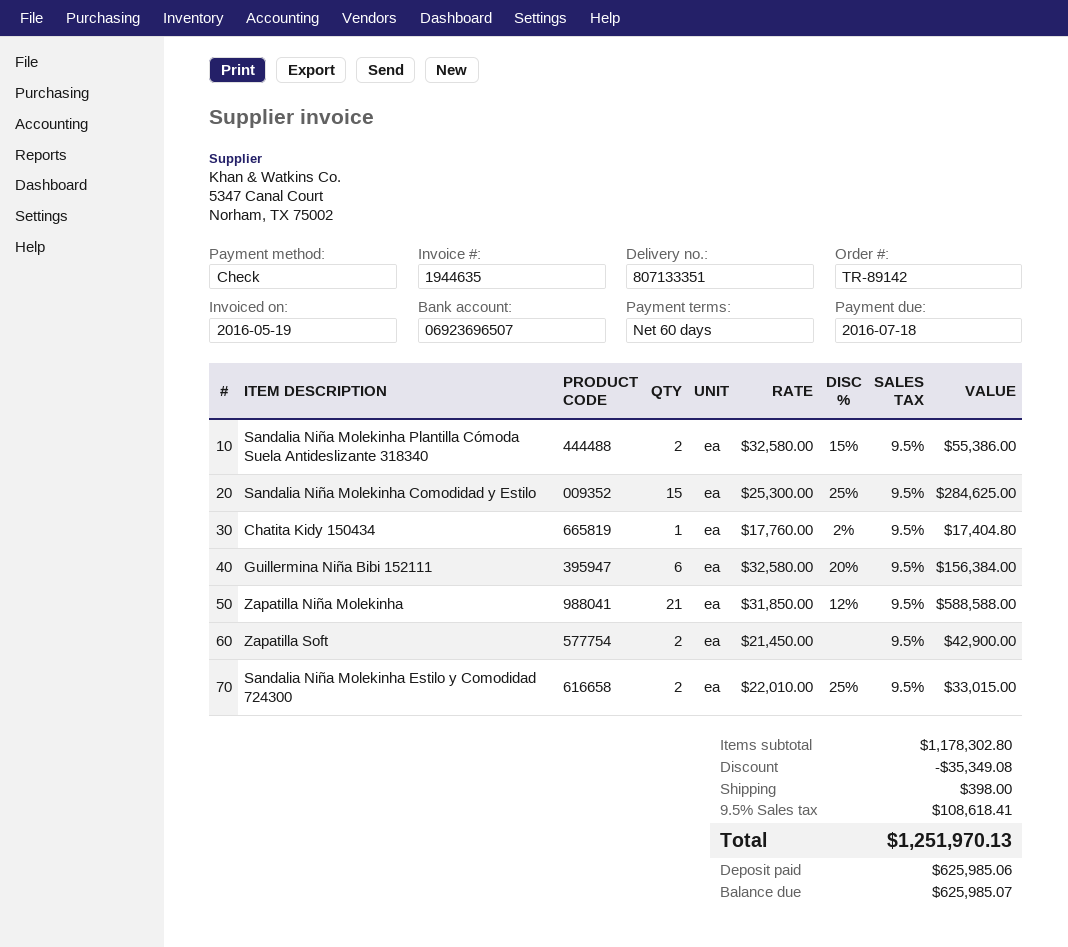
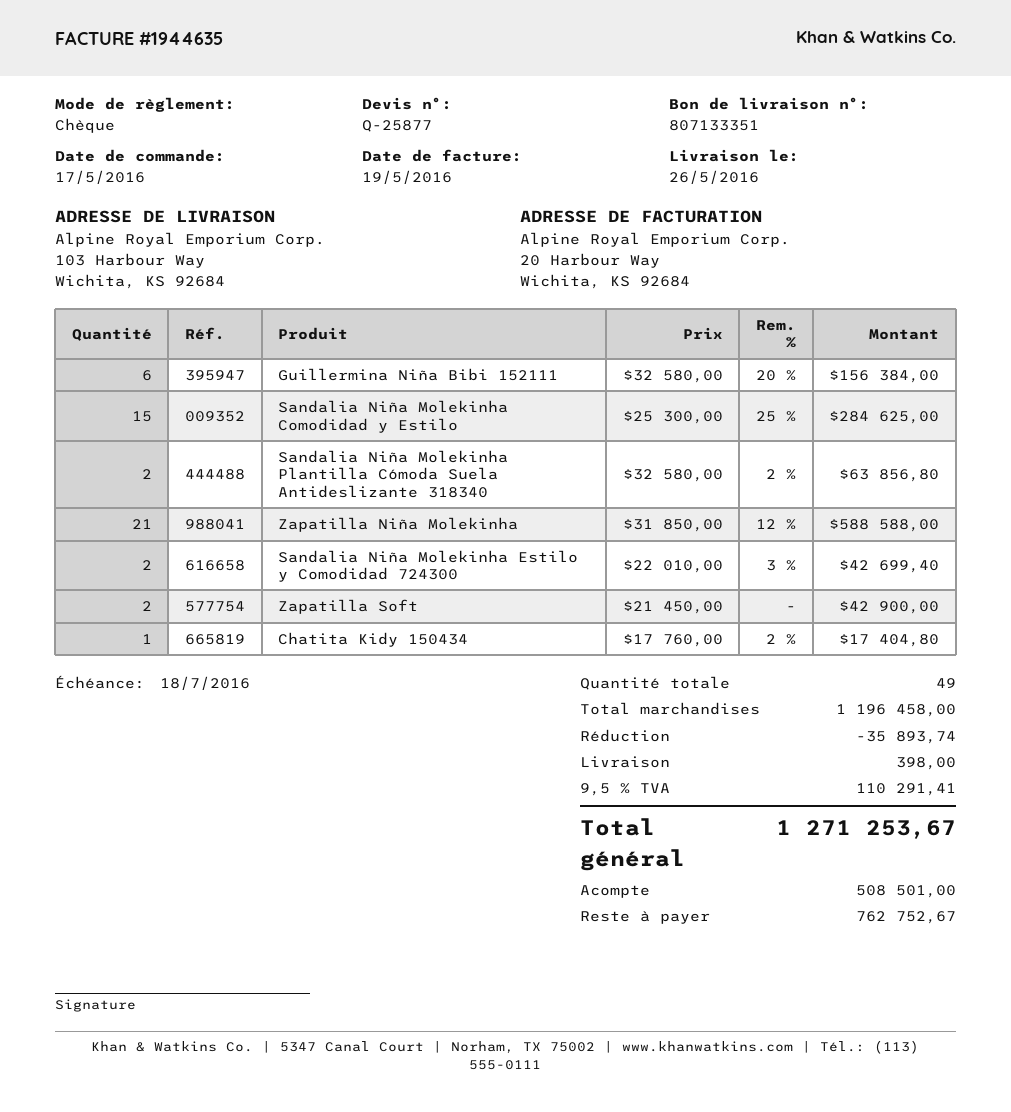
Sandalia Niña Molekinha Plantilla Cómoda Suela Antideslizante 318340: 2 x 32580.00 - 15% = 55386.00 -> 2 x 32580.00 - 2% = 63856.80
Sandalia Niña Molekinha Estilo y Comodidad 724300: 2 x 22010.00 - 25% = 33015.00 -> 2 x 22010.00 - 3% = 42699.40
subtotal: 1178302.80 -> 1196458.00
discount: 35349.08 -> 35893.74
tax: 9.5% = 108618.41 -> 9.5% = 110291.41
total: 1251970.13 -> 1271253.67
deposit: 625985.06 -> 508501.00
balance: 625985.07 -> 762752.67

